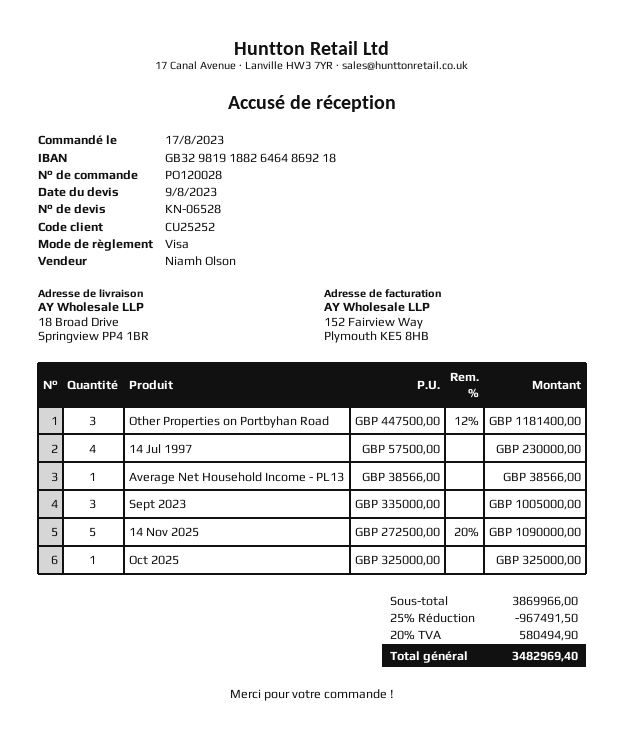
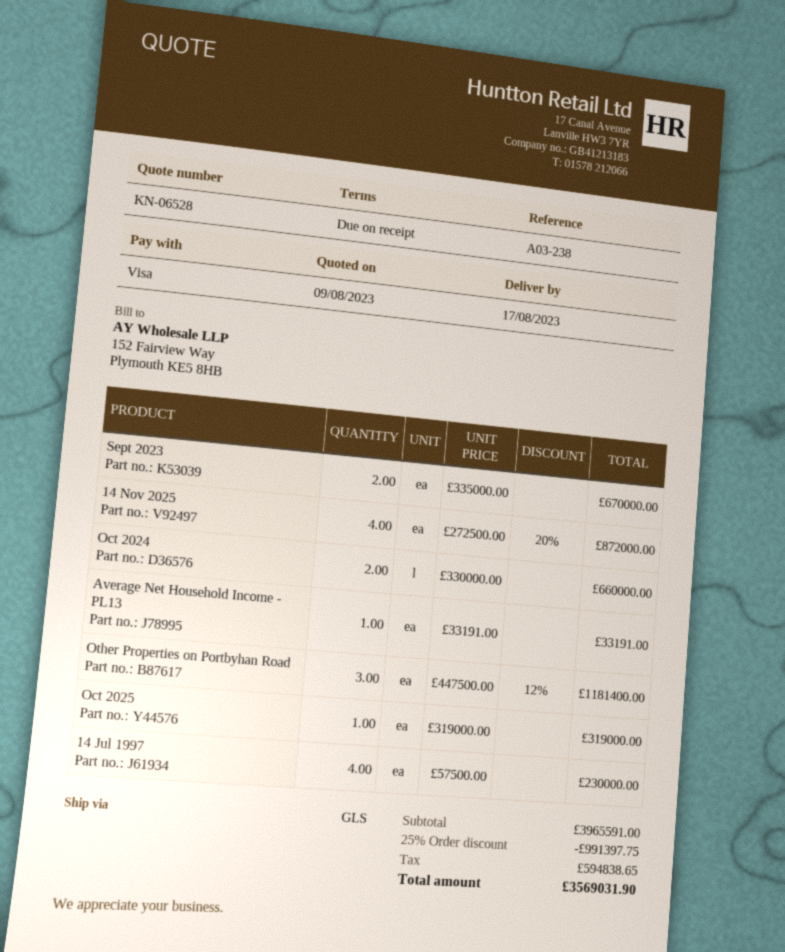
Average Net Household Income - PL13: 1 x 38566.00 = 38566.00 -> 1 x 33191.00 = 33191.00
Sept 2023: 3 x 335000.00 = 1005000.00 -> 2 x 335000.00 = 670000.00
14 Nov 2025: 5 x 272500.00 - 20% = 1090000.00 -> 4 x 272500.00 - 20% = 872000.00
Oct 2025: 1 x 325000.00 = 325000.00 -> 1 x 319000.00 = 319000.00
Oct 2024: none -> 2 x 330000.00 = 660000.00
subtotal: 3869966.00 -> 3965591.00
discount: 25% = 967491.50 -> 25% = 991397.75
tax: 580494.90 -> 594838.65
total: 3482969.40 -> 3569031.90

